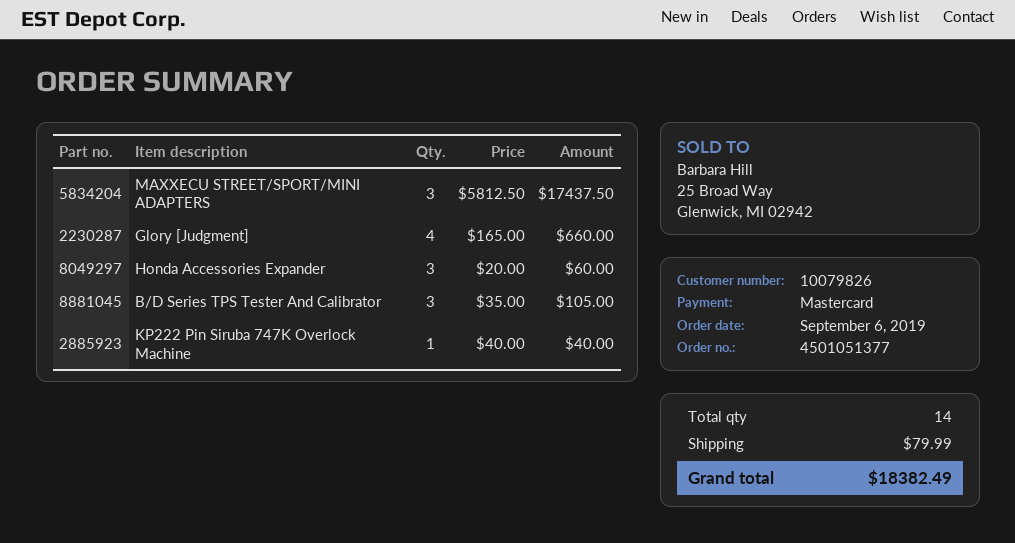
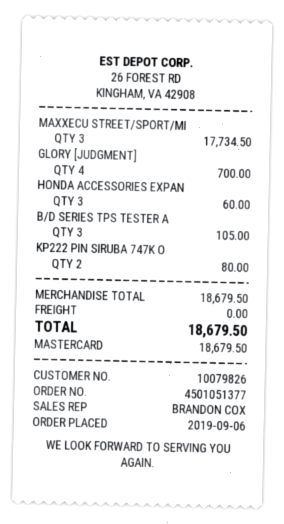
MAXXECU STREET/SPORT/MINI ADAPTERS: 3 for 17437.50 -> 3 for 17734.50
Glory [Judgment]: 4 for 660.00 -> 4 for 700.00
KP222 Pin Siruba 747K Overlock Machine: 1 for 40.00 -> 2 for 80.00
shipping: 79.99 -> 0.00
total: 18382.49 -> 18679.50

